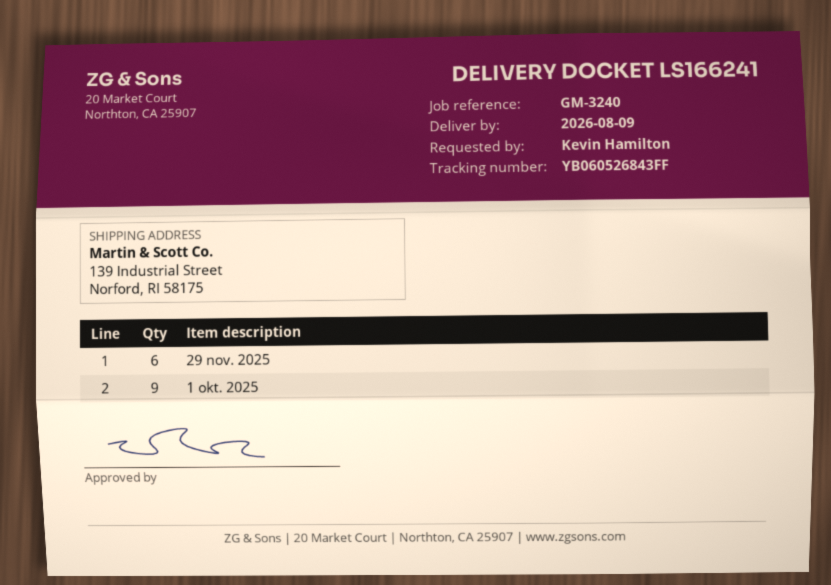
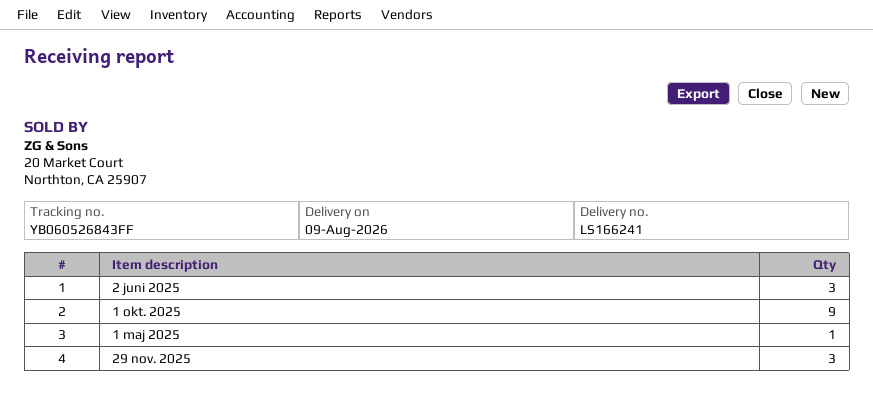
29 nov. 2025: 6 -> 3
2 juni 2025: none -> 3
1 maj 2025: none -> 1

